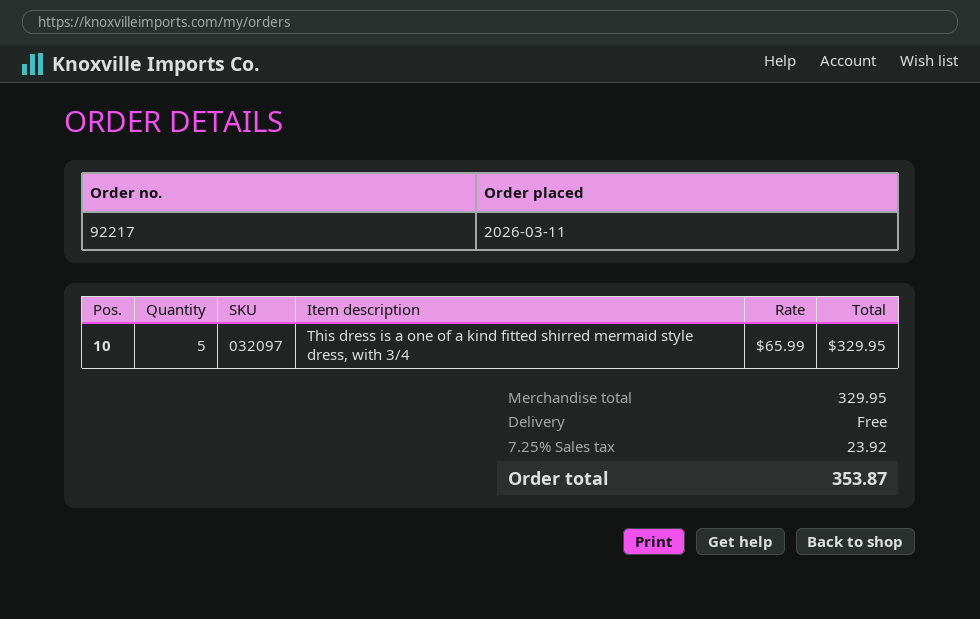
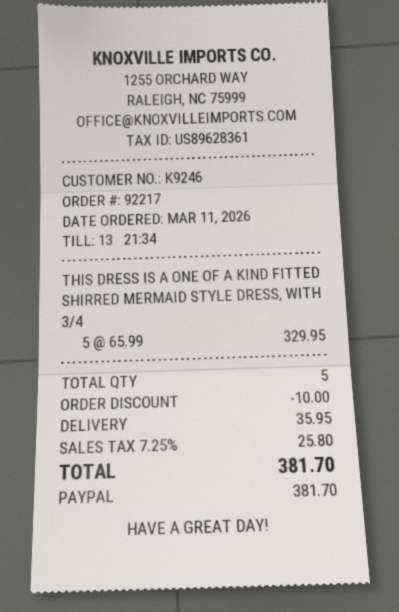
discount: none -> 10.00
shipping: 0.00 -> 35.95
tax: 7.25% = 23.92 -> 7.25% = 25.80
total: 353.87 -> 381.70

